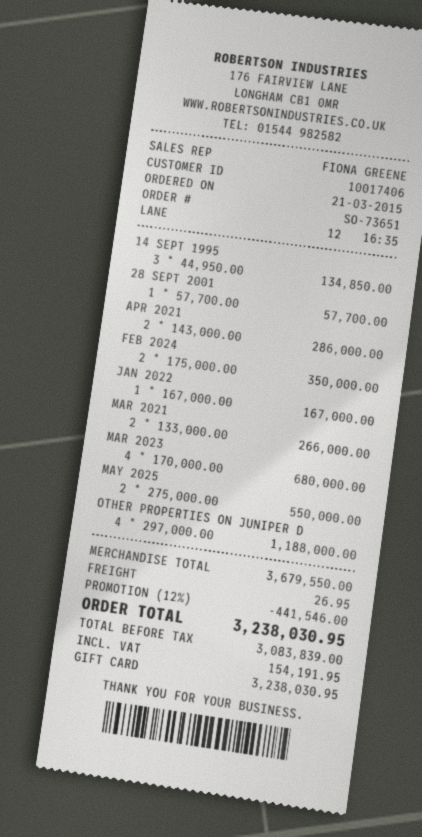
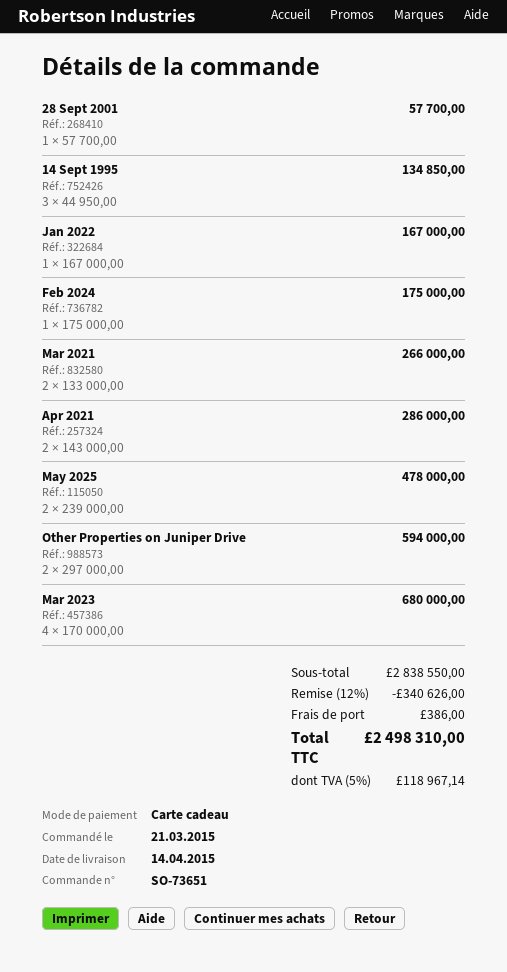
FEB 2024: 2 x 175000.00 = 350000.00 -> 1 x 175000.00 = 175000.00
MAY 2025: 2 x 275000.00 = 550000.00 -> 2 x 239000.00 = 478000.00
OTHER PROPERTIES ON JUNIPER D: 4 x 297000.00 = 1188000.00 -> 2 x 297000.00 = 594000.00
subtotal: 3679550.00 -> 2838550.00
discount: 12% = 441546.00 -> 12% = 340626.00
shipping: 26.95 -> 386.00
tax: 154191.95 -> 118967.14
total: 3238030.95 -> 2498310.00

